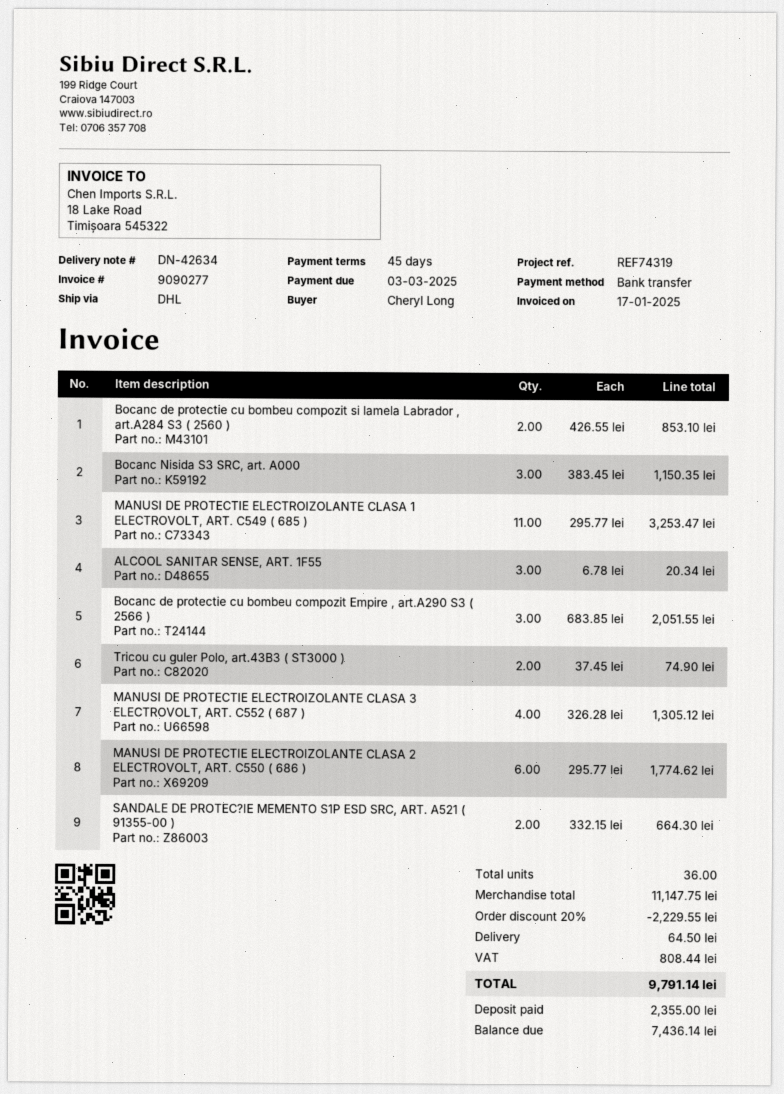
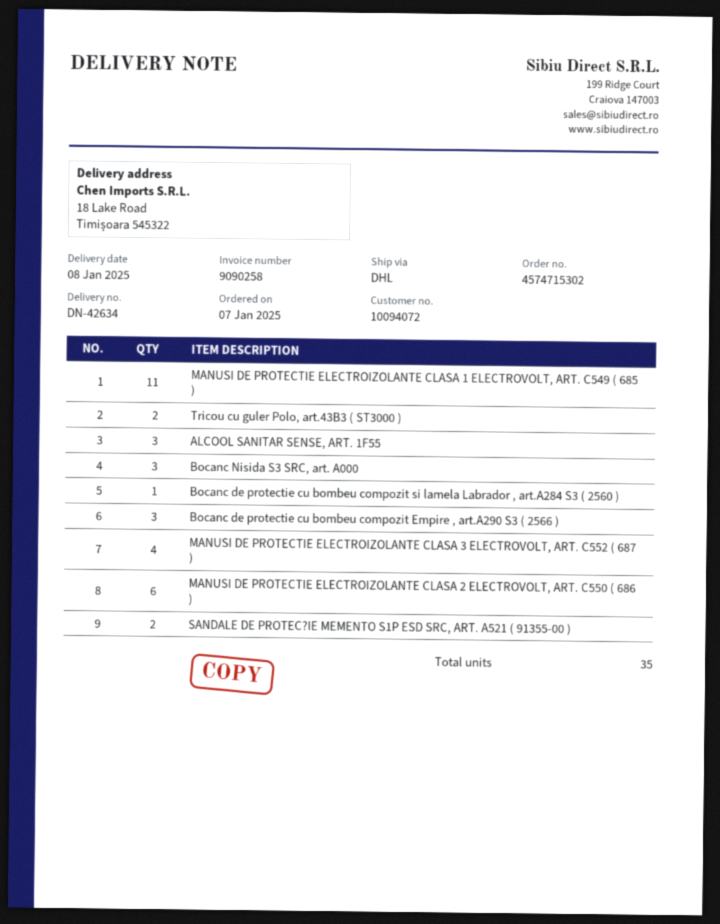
invoice number: 9090277 -> 9090258
Bocanc de protectie cu bombeu compozit si lamela Labrador , art.A284 S3 ( 2560 ): 2 -> 1
total quantity: 36 -> 35

